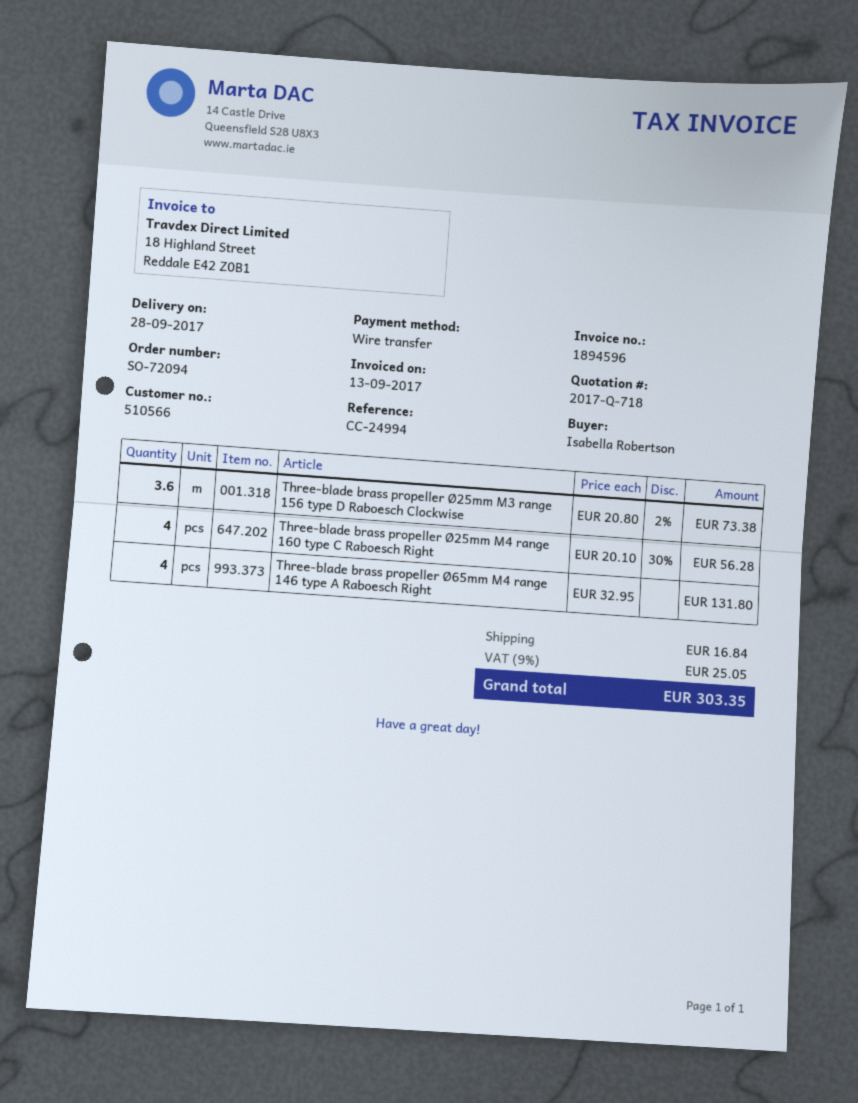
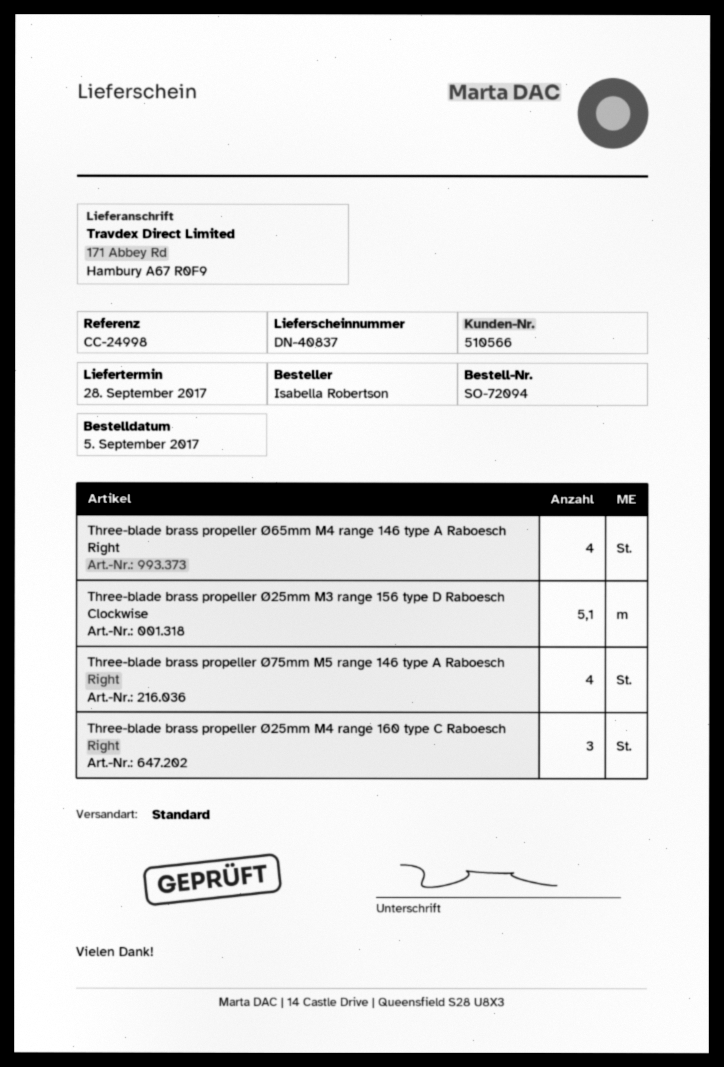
reference: CC-24994 -> CC-24998
Three-blade brass propeller Ø25mm M3 range 156 type D Raboesch Clockwise: 3.6 -> 5.1
Three-blade brass propeller Ø25mm M4 range 160 type C Raboesch Right: 4 -> 3
Three-blade brass propeller Ø75mm M5 range 146 type A Raboesch Right: none -> 4

